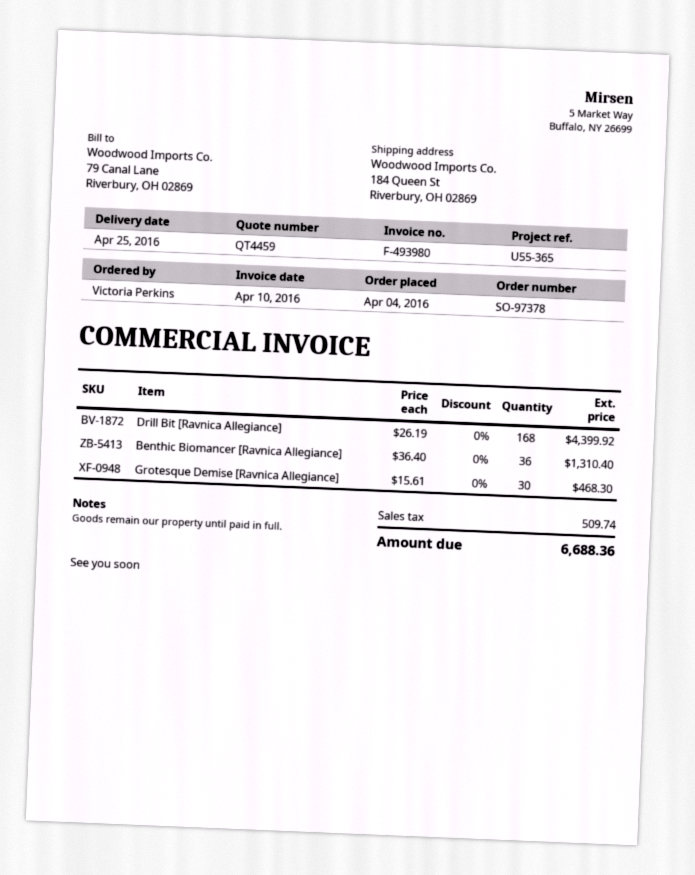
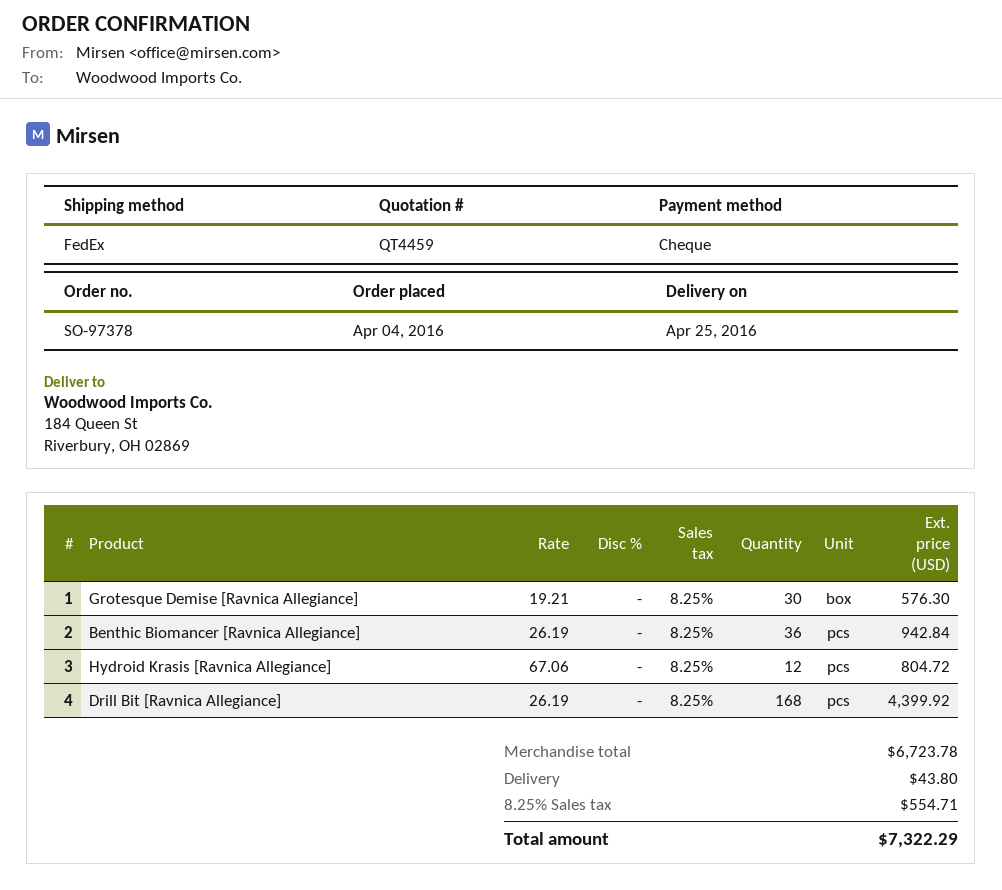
Benthic Biomancer [Ravnica Allegiance]: 36 x 36.40 = 1310.40 -> 36 x 26.19 = 942.84
Grotesque Demise [Ravnica Allegiance]: 30 x 15.61 = 468.30 -> 30 x 19.21 = 576.30
Hydroid Krasis [Ravnica Allegiance]: none -> 12 x 67.06 = 804.72
shipping: none -> 43.80
tax: 509.74 -> 554.71
total: 6688.36 -> 7322.29

